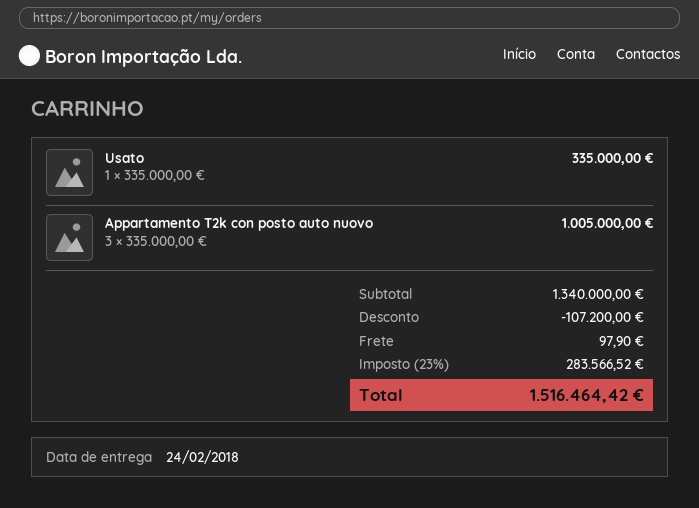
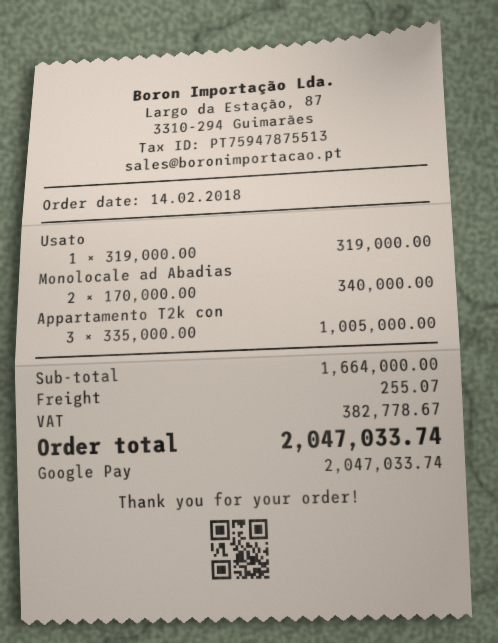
Usato: 1 x 335000.00 = 335000.00 -> 1 x 319000.00 = 319000.00
Monolocale ad Abadias: none -> 2 x 170000.00 = 340000.00
subtotal: 1340000.00 -> 1664000.00
discount: 107200.00 -> none
shipping: 97.90 -> 255.07
tax: 283566.52 -> 382778.67
total: 1516464.42 -> 2047033.74

